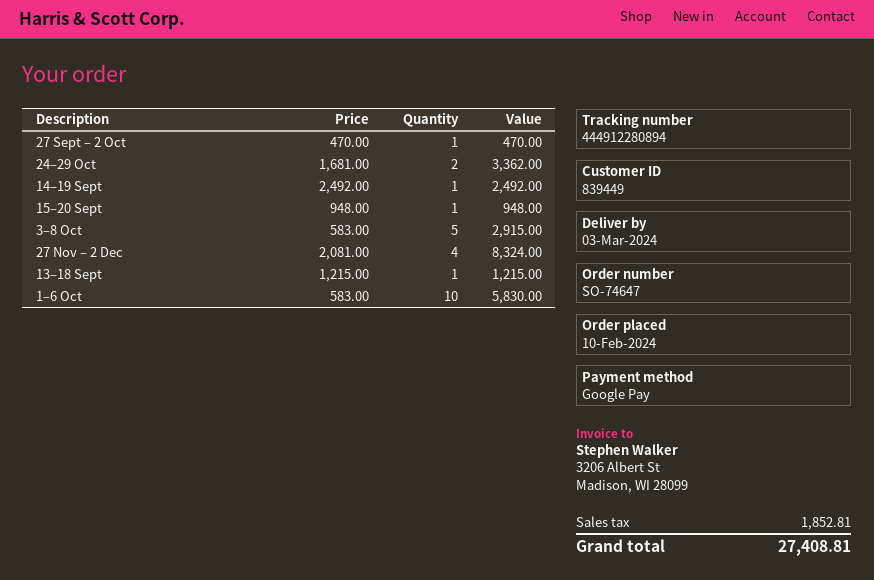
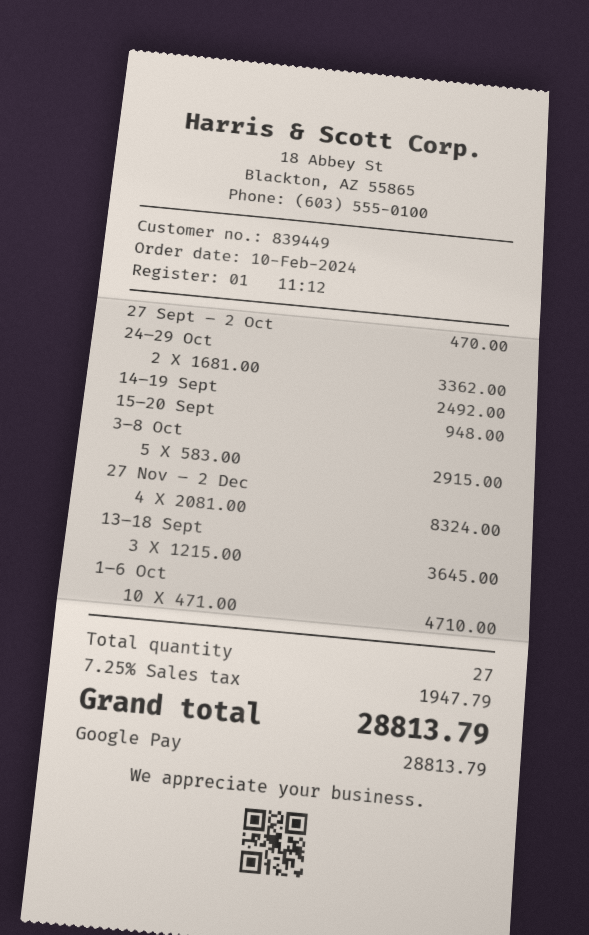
13–18 Sept: 1 x 1215.00 = 1215.00 -> 3 x 1215.00 = 3645.00
1–6 Oct: 10 x 583.00 = 5830.00 -> 10 x 471.00 = 4710.00
tax: 1852.81 -> 1947.79
total: 27408.81 -> 28813.79

